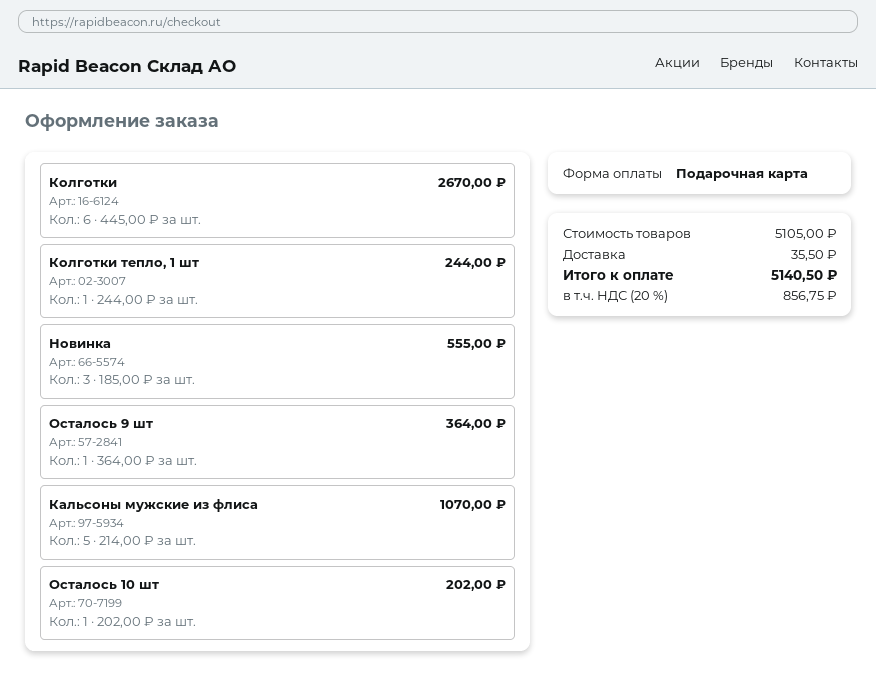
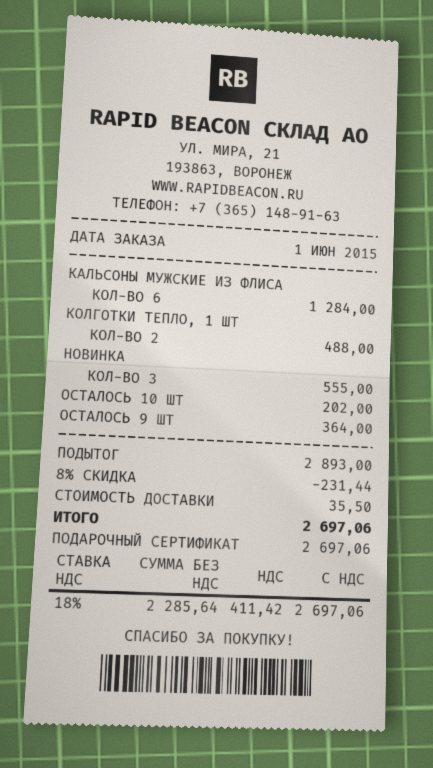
Колготки: 6 for 2670.00 -> none
Колготки тепло, 1 шт: 1 for 244.00 -> 2 for 488.00
Кальсоны мужские из флиса: 5 for 1070.00 -> 6 for 1284.00
subtotal: 5105.00 -> 2893.00
discount: none -> 8% = 231.44
tax: 20% = 856.75 -> 18% = 411.42
total: 5140.50 -> 2697.06

